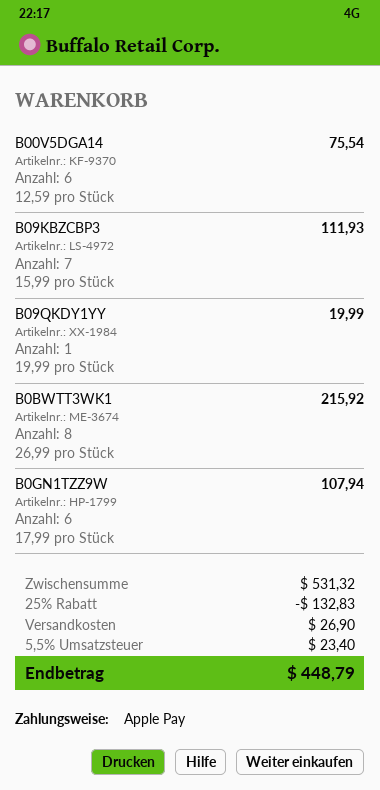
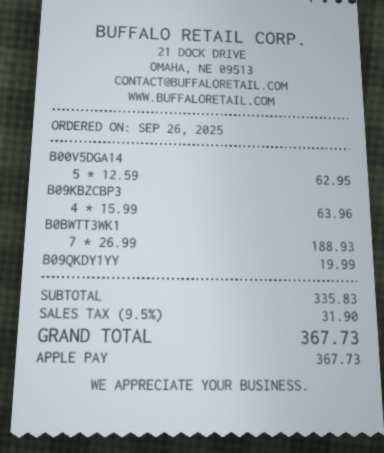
B00V5DGA14: 6 x 12.59 = 75.54 -> 5 x 12.59 = 62.95
B09KBZCBP3: 7 x 15.99 = 111.93 -> 4 x 15.99 = 63.96
B0BWTT3WK1: 8 x 26.99 = 215.92 -> 7 x 26.99 = 188.93
B0GN1TZZ9W: 6 x 17.99 = 107.94 -> none
subtotal: 531.32 -> 335.83
discount: 25% = 132.83 -> none
shipping: 26.90 -> none
tax: 5.5% = 23.40 -> 9.5% = 31.90
total: 448.79 -> 367.73

